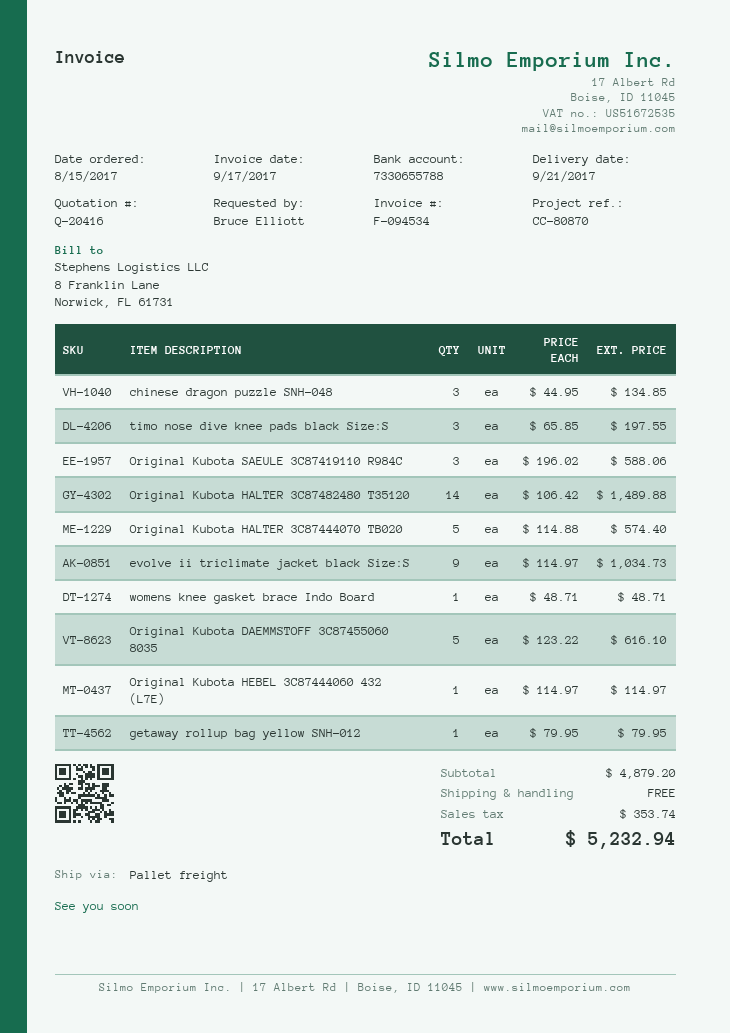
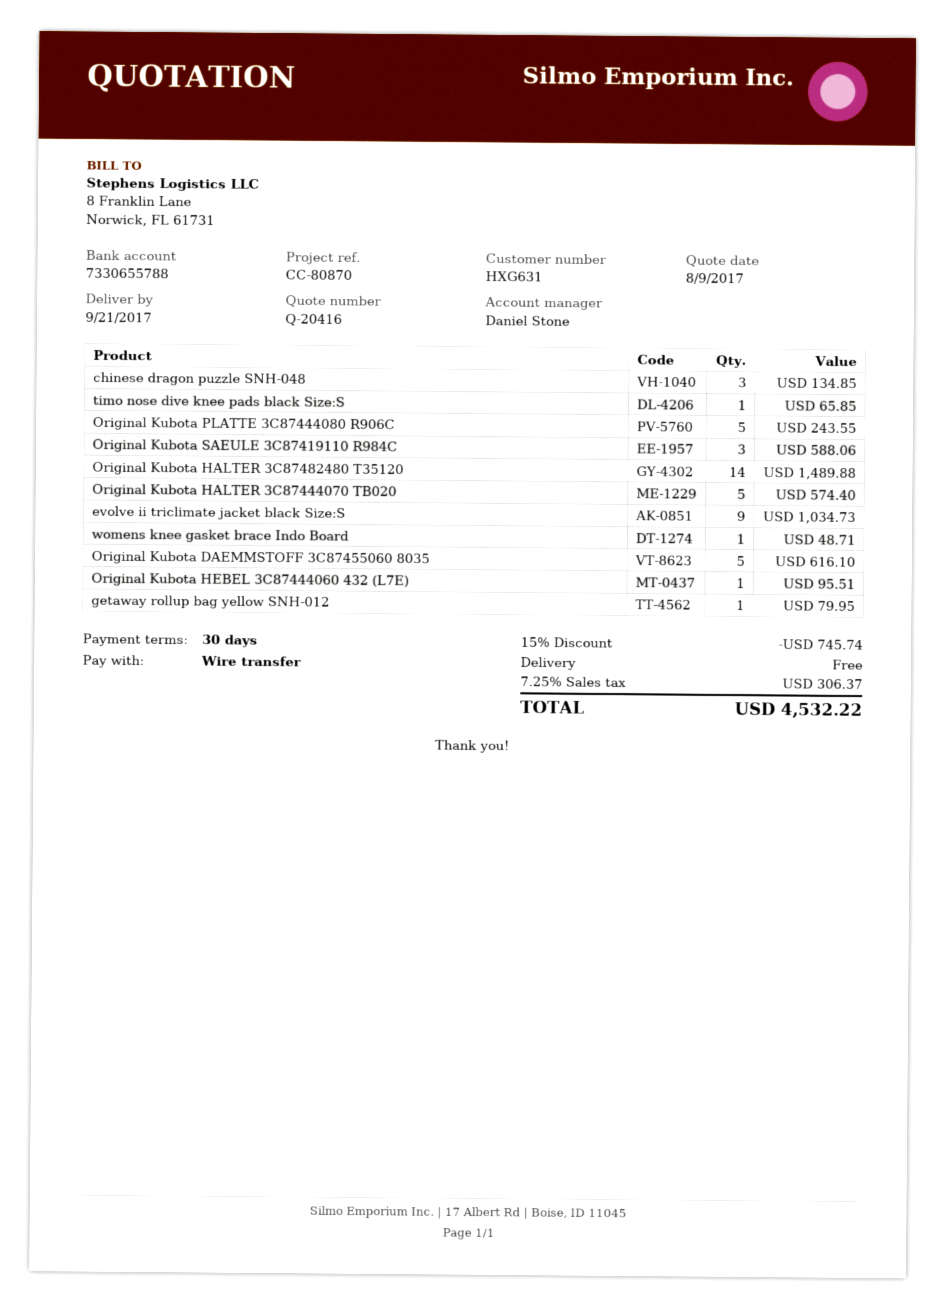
timo nose dive knee pads black Size:S: 3 for 197.55 -> 1 for 65.85
Original Kubota HEBEL 3C87444060 432 (L7E): 1 for 114.97 -> 1 for 95.51
Original Kubota PLATTE 3C87444080 R906C: none -> 5 for 243.55
discount: none -> 15% = 745.74
tax: 353.74 -> 306.37
total: 5232.94 -> 4532.22

